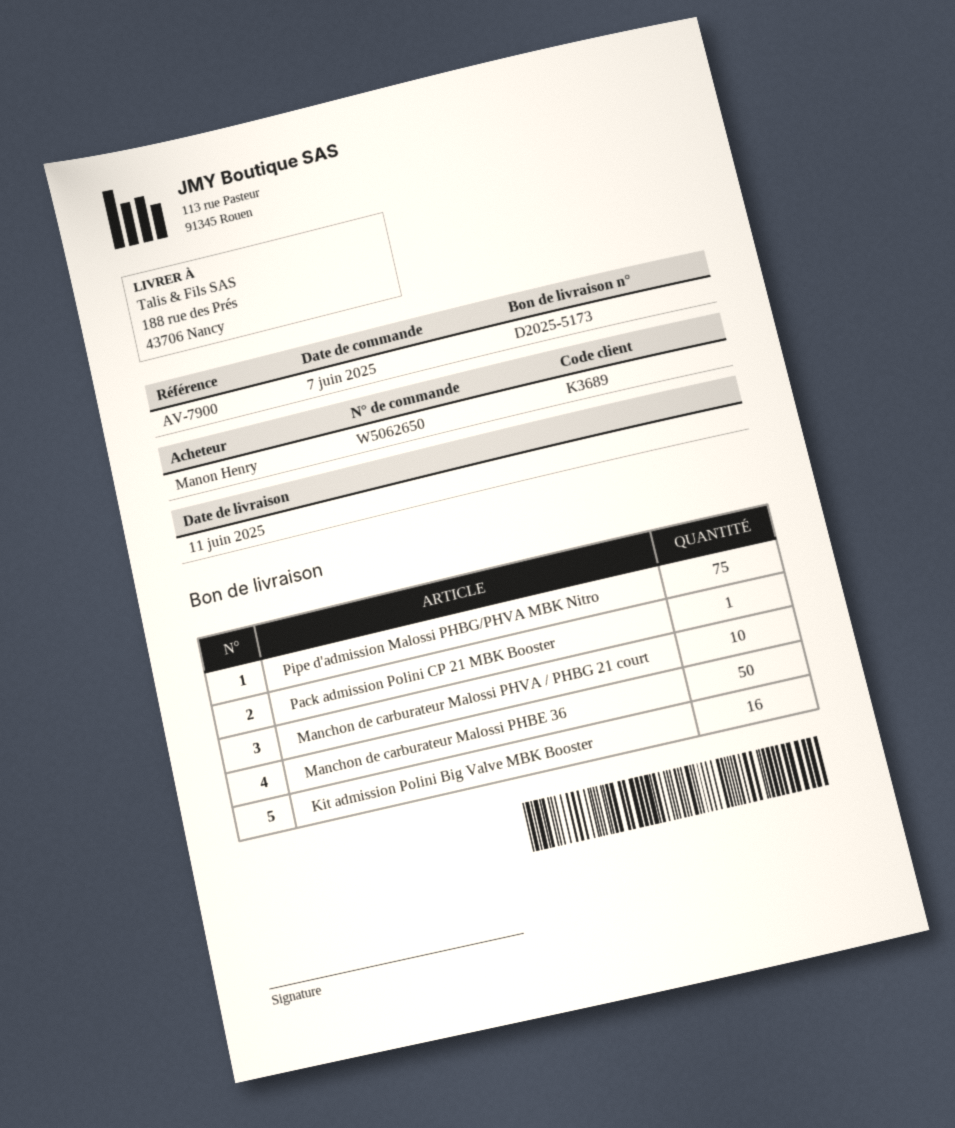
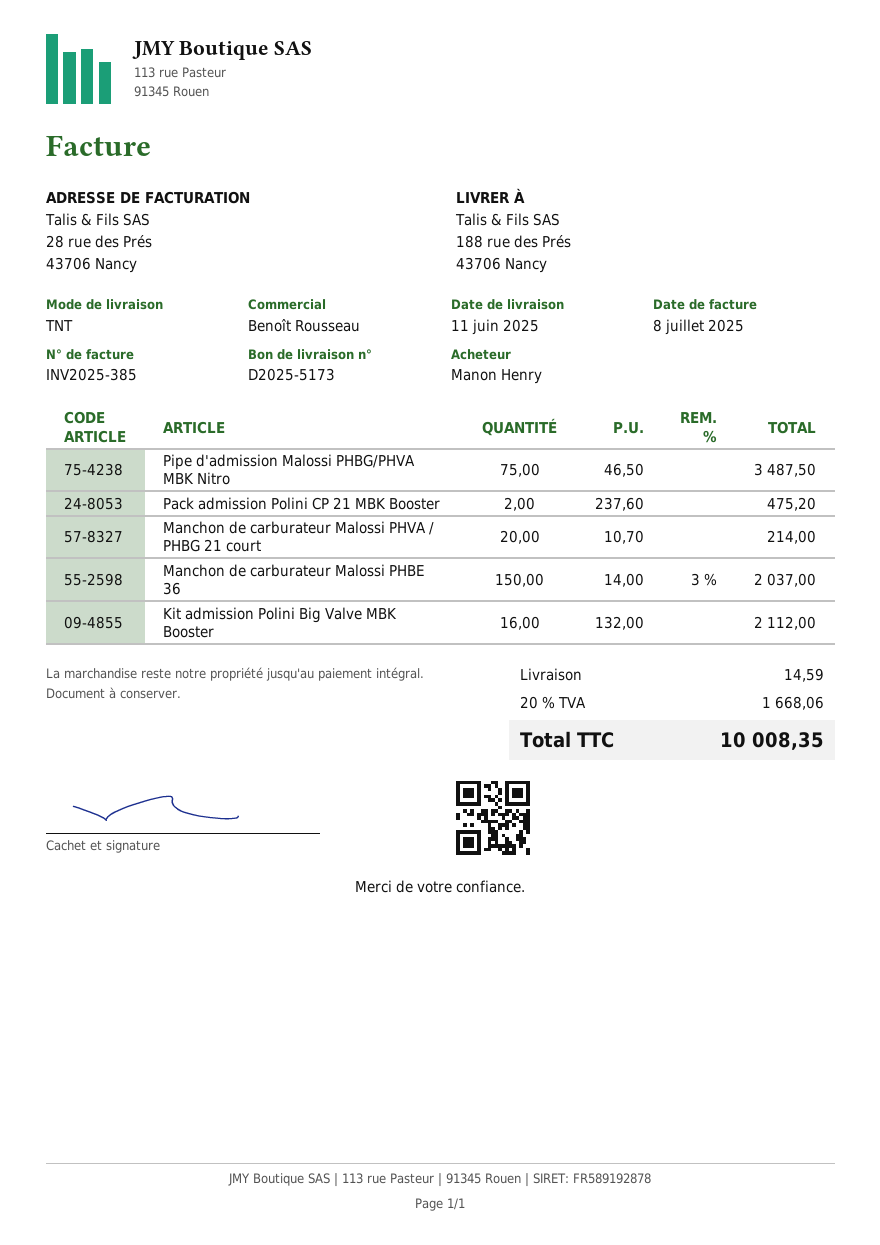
Pack admission Polini CP 21 MBK Booster: 1 -> 2
Manchon de carburateur Malossi PHVA / PHBG 21 court: 10 -> 20
Manchon de carburateur Malossi PHBE 36: 50 -> 150

